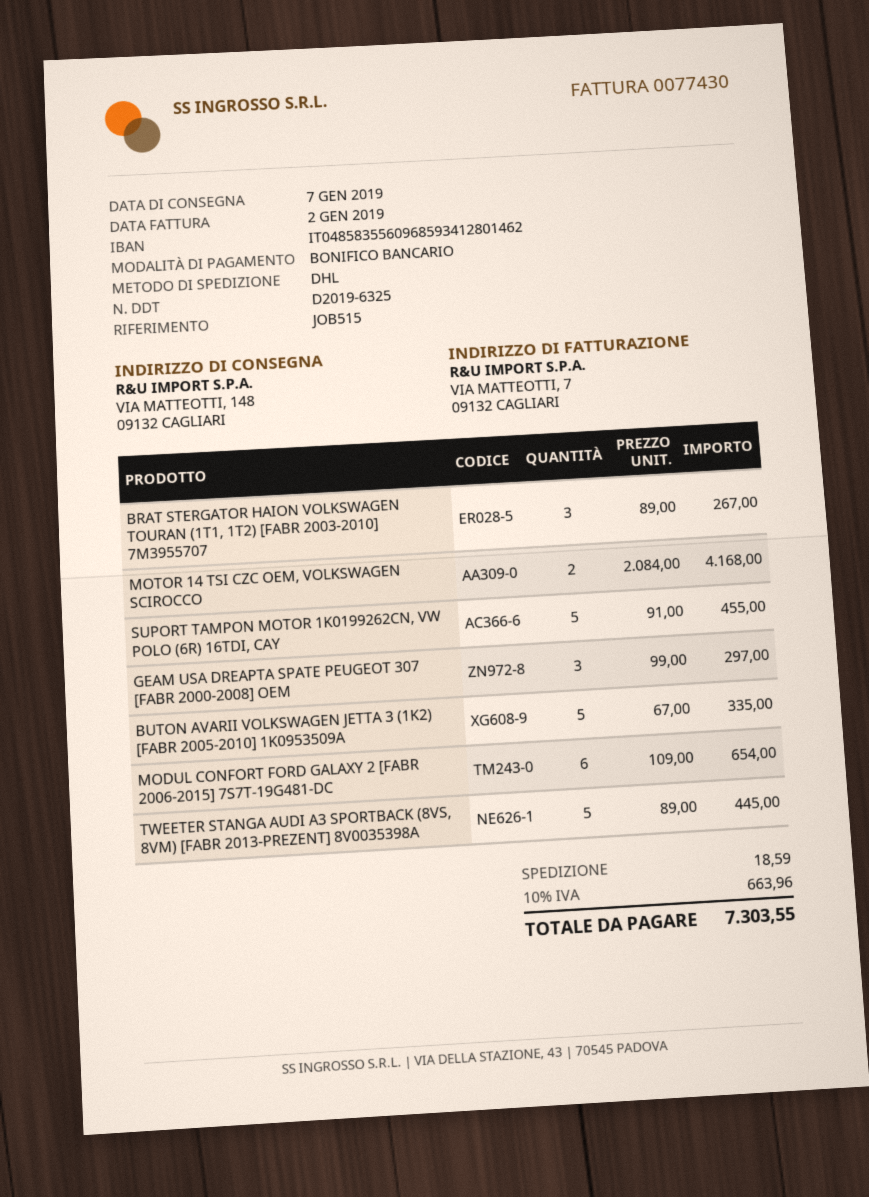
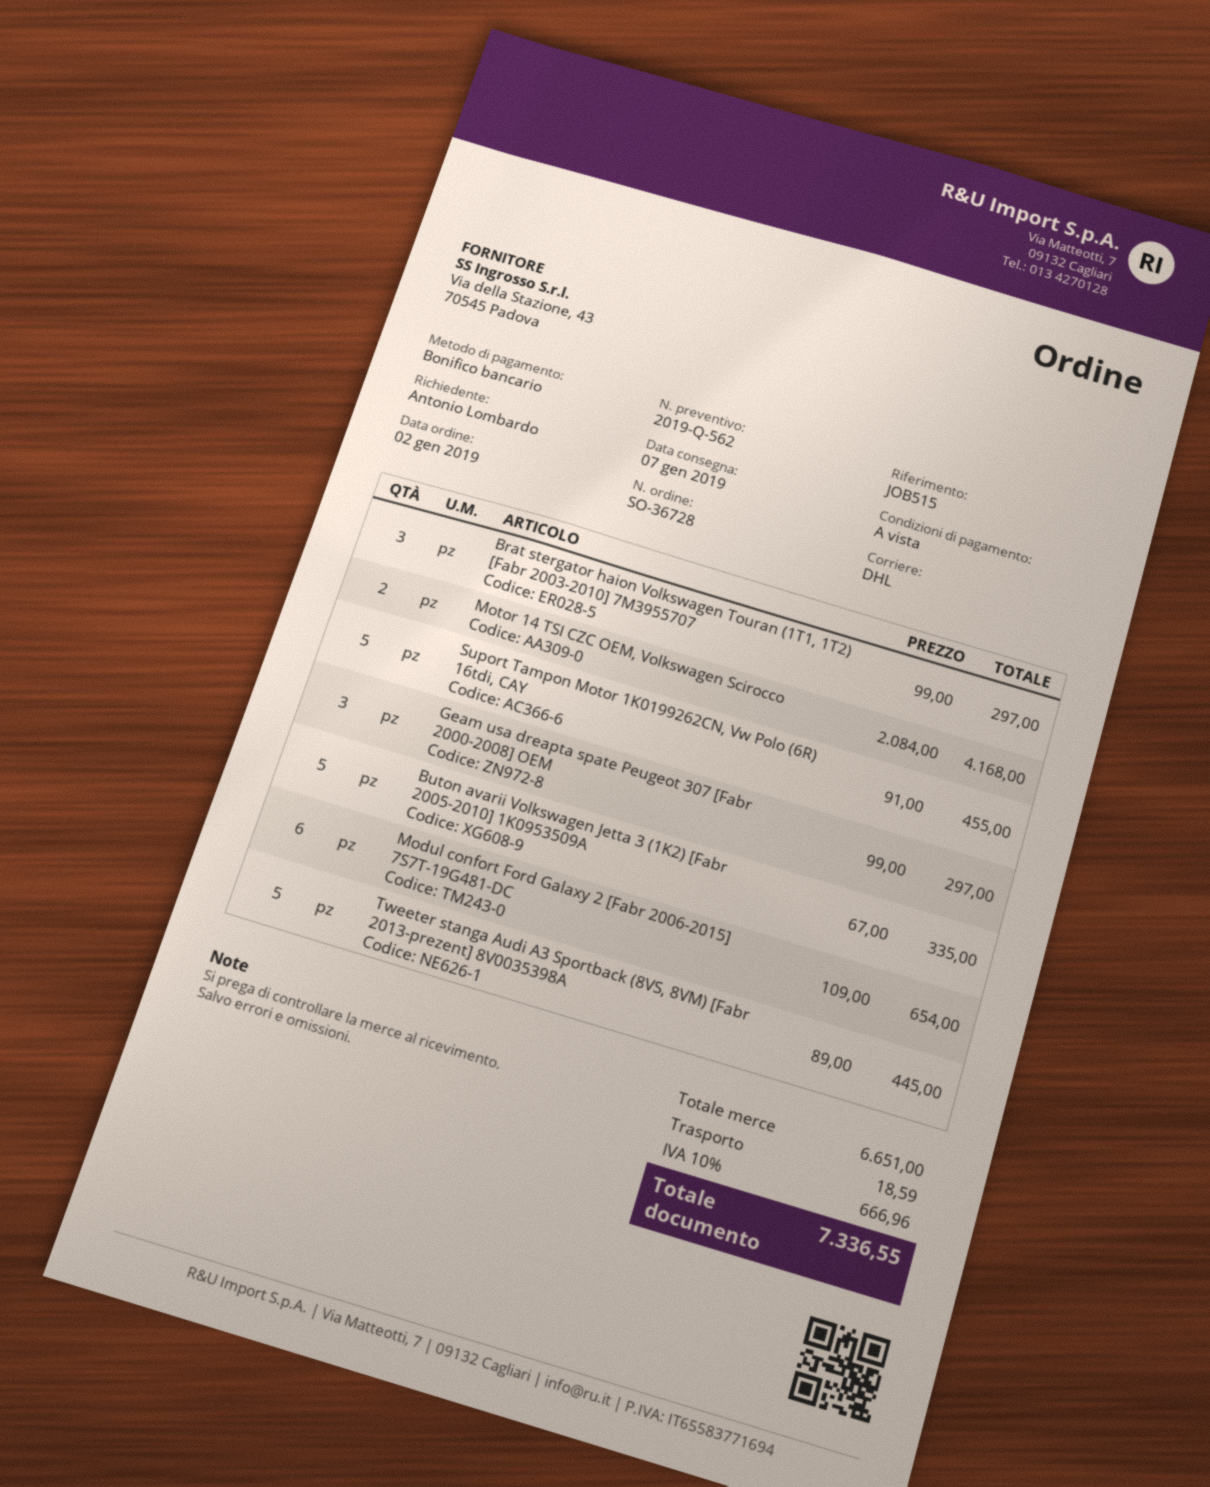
BRAT STERGATOR HAION VOLKSWAGEN TOURAN (1T1, 1T2) [FABR 2003-2010] 7M3955707: 3 x 89.00 = 267.00 -> 3 x 99.00 = 297.00
tax: 10% = 663.96 -> 10% = 666.96
total: 7303.55 -> 7336.55

